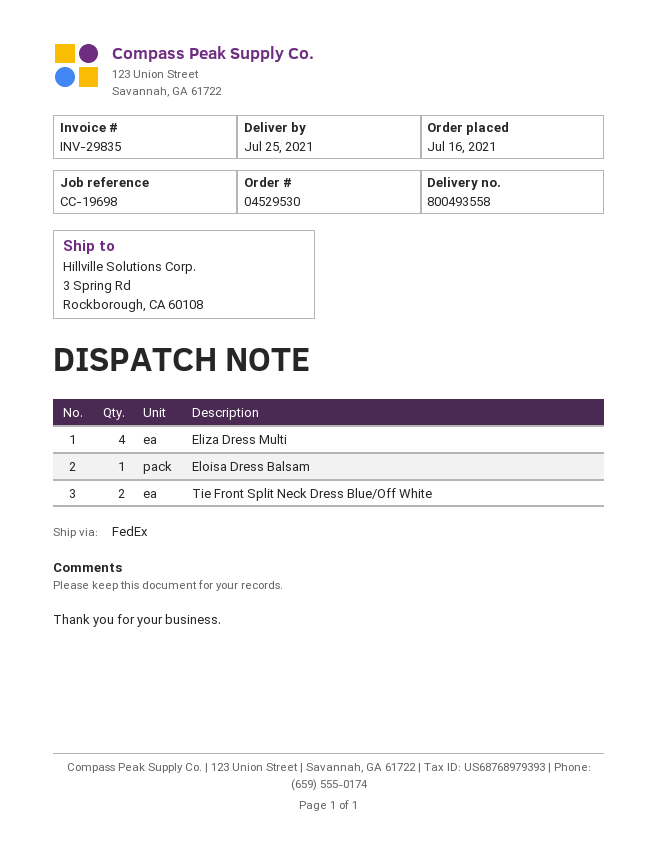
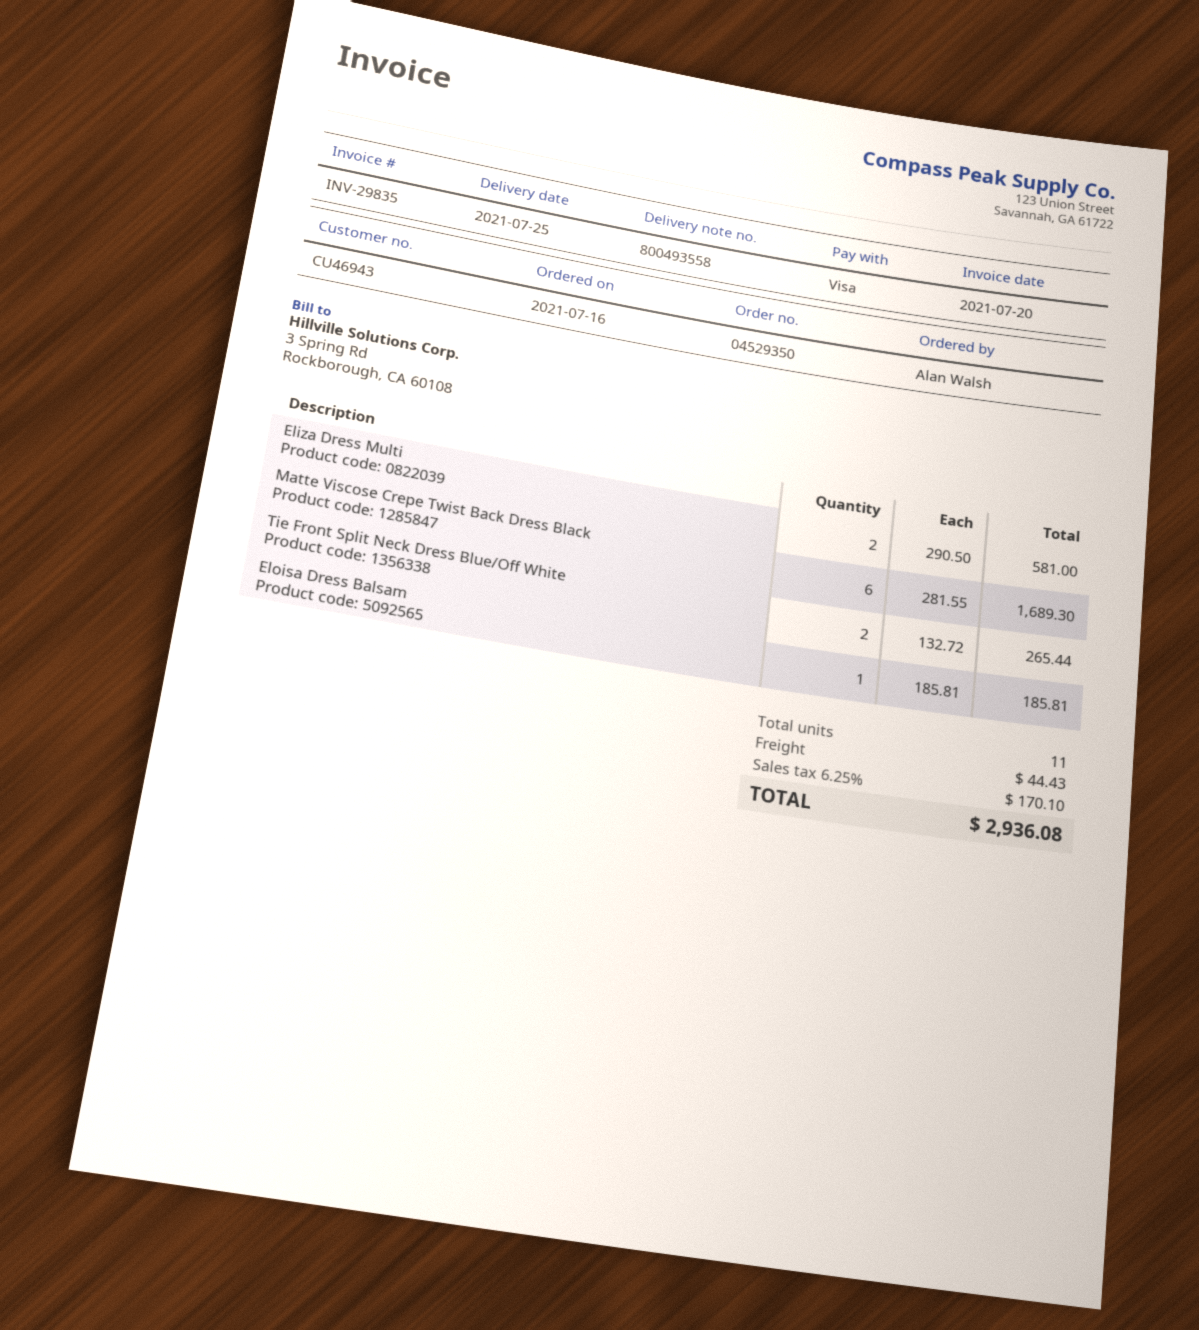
order number: 04529530 -> 04529350
Eliza Dress Multi: 4 -> 2
Matte Viscose Crepe Twist Back Dress Black: none -> 6

